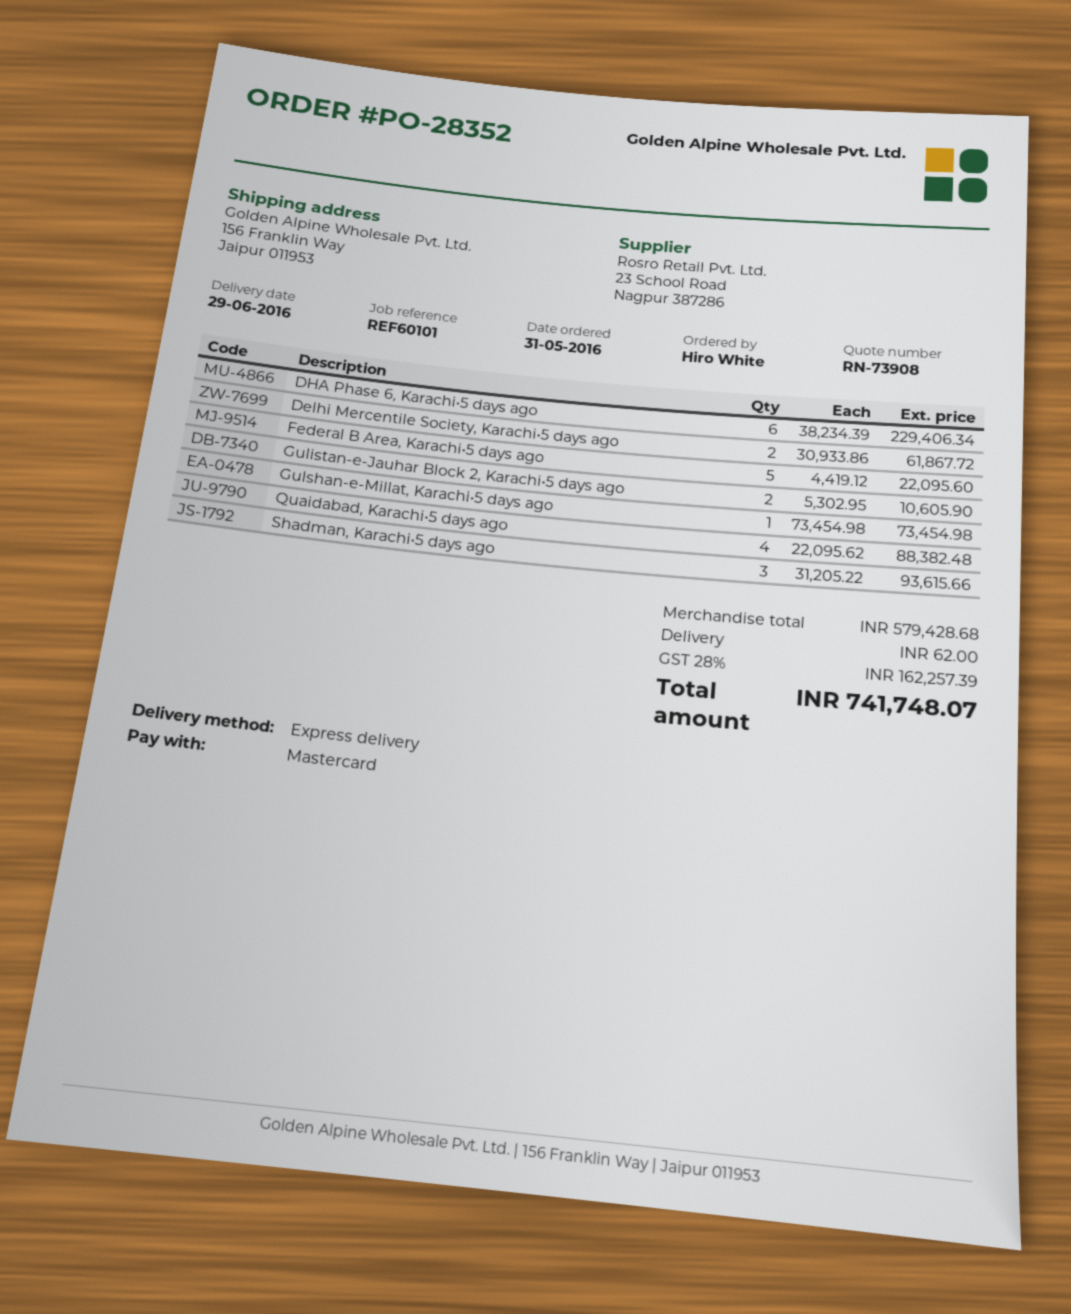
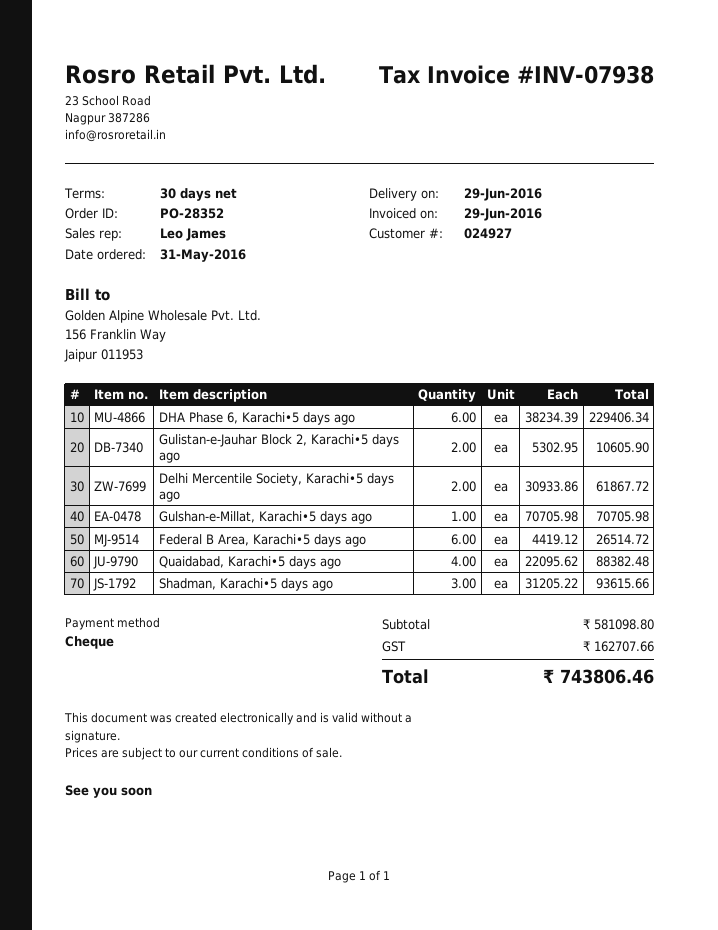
payment method: Mastercard -> cheque
Federal B Area, Karachi•5 days ago: 5 x 4419.12 = 22095.60 -> 6 x 4419.12 = 26514.72
Gulshan-e-Millat, Karachi•5 days ago: 1 x 73454.98 = 73454.98 -> 1 x 70705.98 = 70705.98
subtotal: 579428.68 -> 581098.80
shipping: 62.00 -> none
tax: 162257.39 -> 162707.66
total: 741748.07 -> 743806.46

